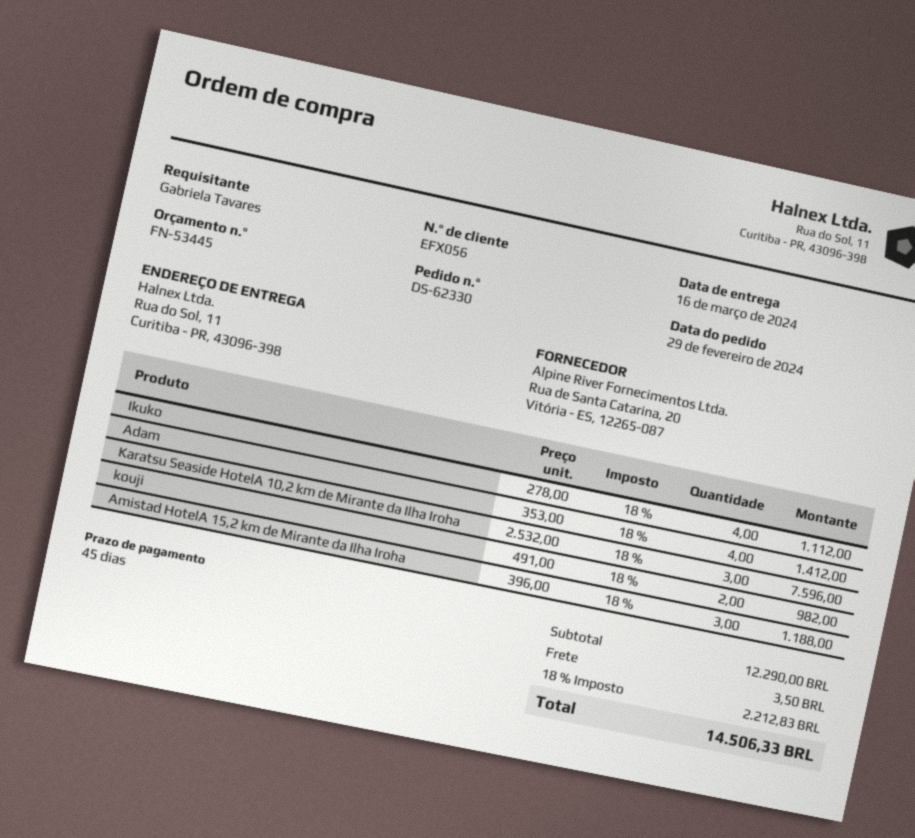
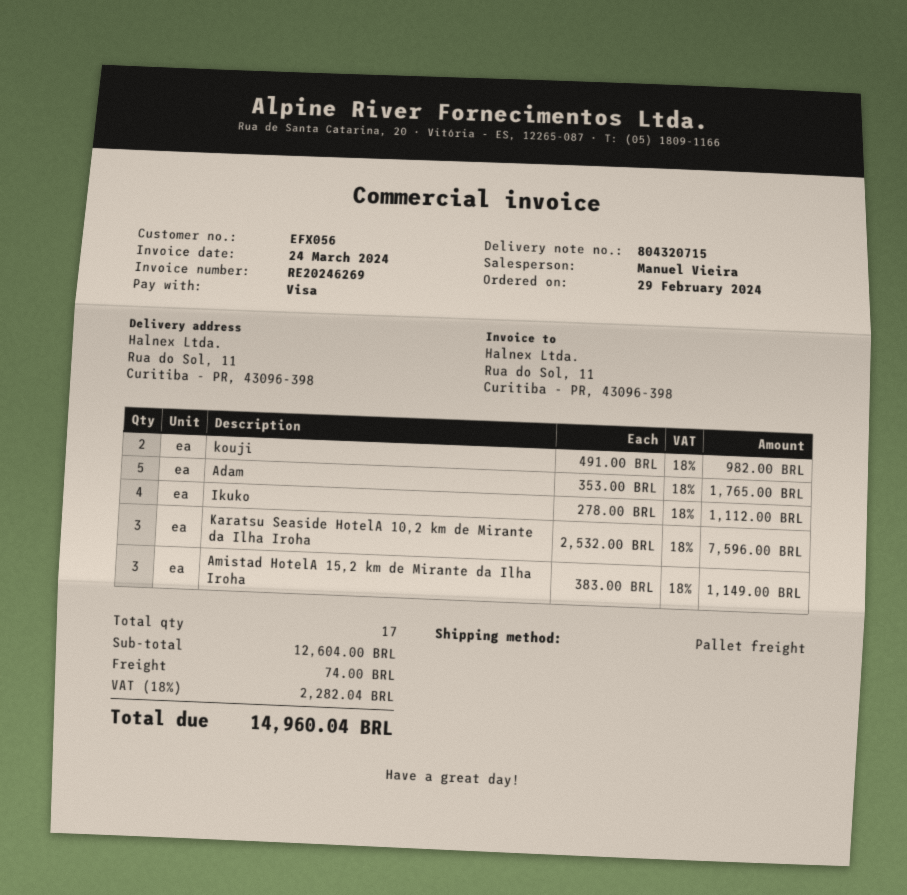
Adam: 4 x 353.00 = 1412.00 -> 5 x 353.00 = 1765.00
Amistad HotelA 15,2 km de Mirante da Ilha Iroha: 3 x 396.00 = 1188.00 -> 3 x 383.00 = 1149.00
subtotal: 12290.00 -> 12604.00
shipping: 3.50 -> 74.00
tax: 18% = 2212.83 -> 18% = 2282.04
total: 14506.33 -> 14960.04

